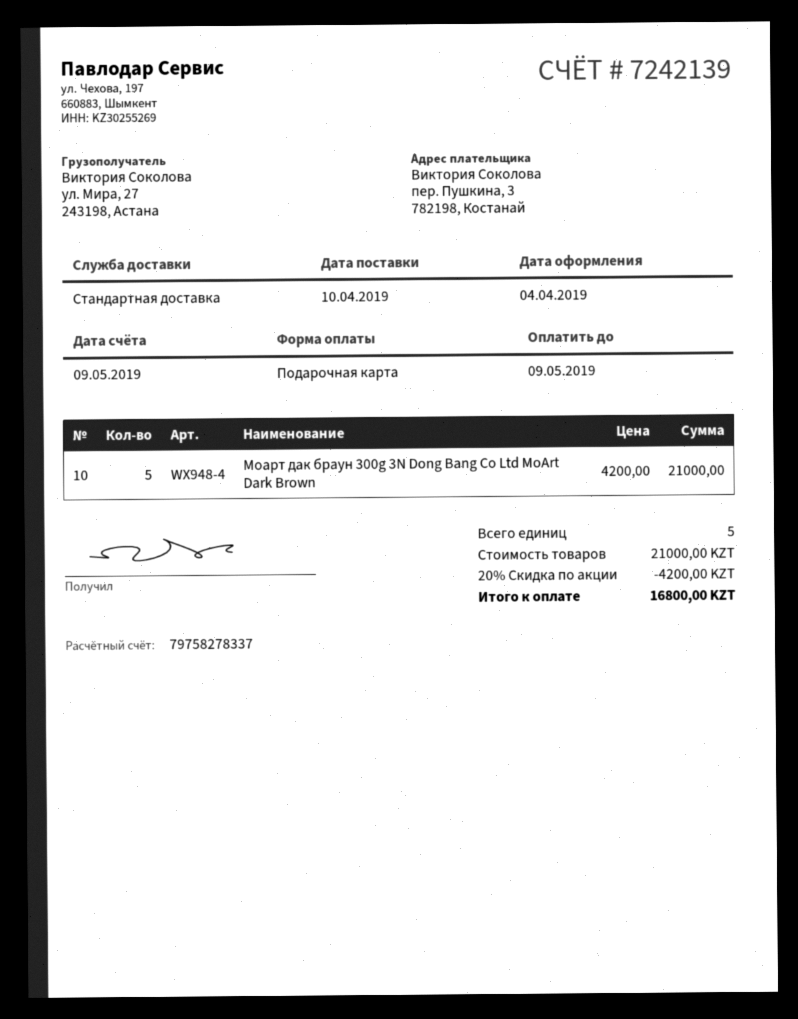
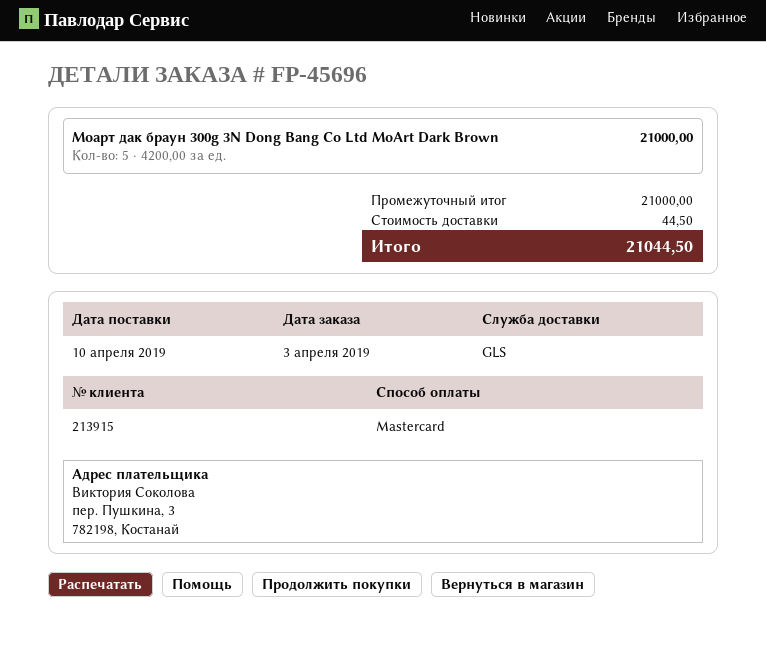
order date: 2019-04-04 -> 2019-04-03
payment method: gift card -> Mastercard
shipping method: standard -> GLS
discount: 20% = 4200.00 -> none
shipping: none -> 44.50
total: 16800.00 -> 21044.50

